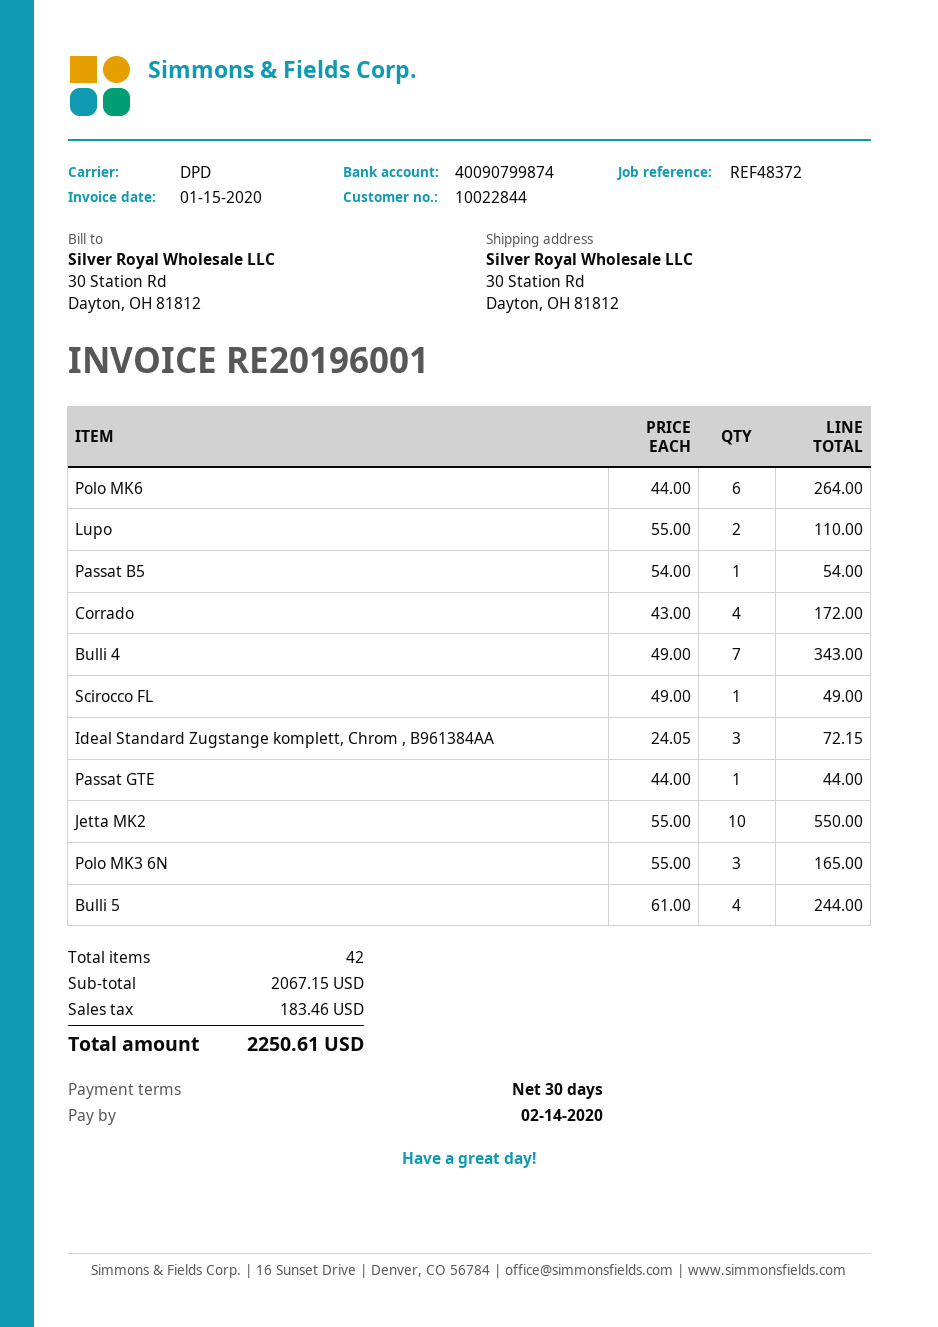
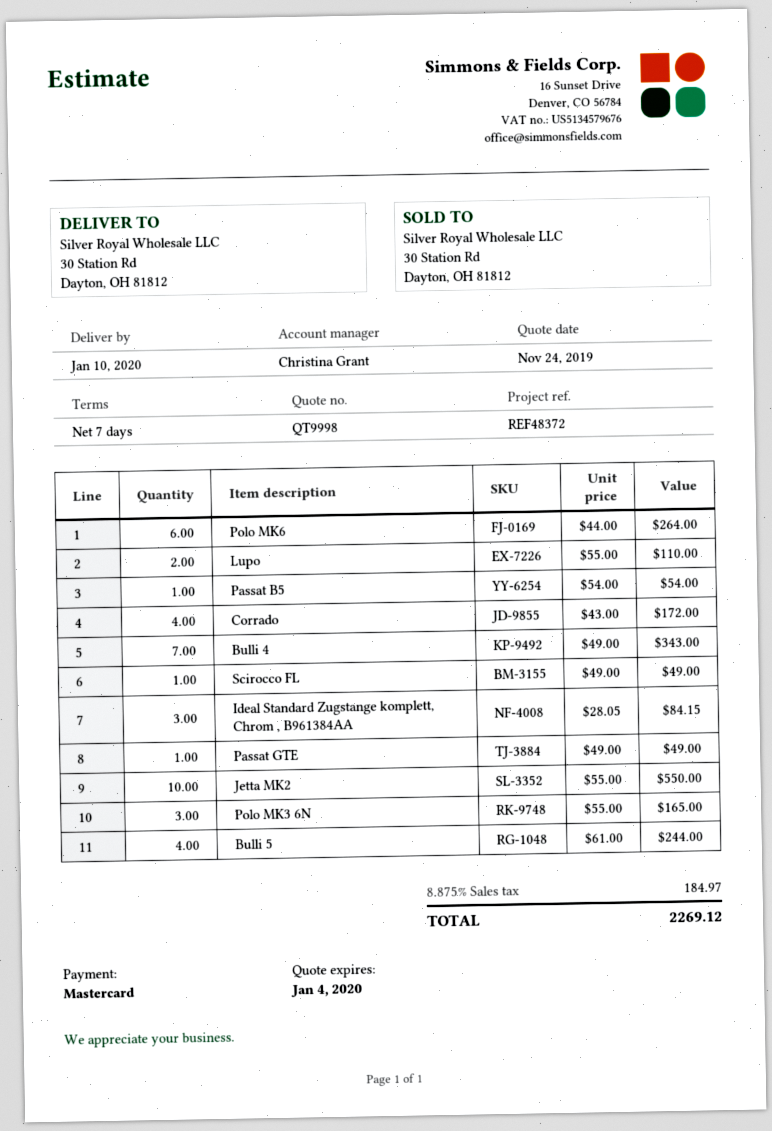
payment terms: 30 days -> 7 days
Ideal Standard Zugstange komplett, Chrom , B961384AA: 3 x 24.05 = 72.15 -> 3 x 28.05 = 84.15
Passat GTE: 1 x 44.00 = 44.00 -> 1 x 49.00 = 49.00
tax: 183.46 -> 184.97
total: 2250.61 -> 2269.12

